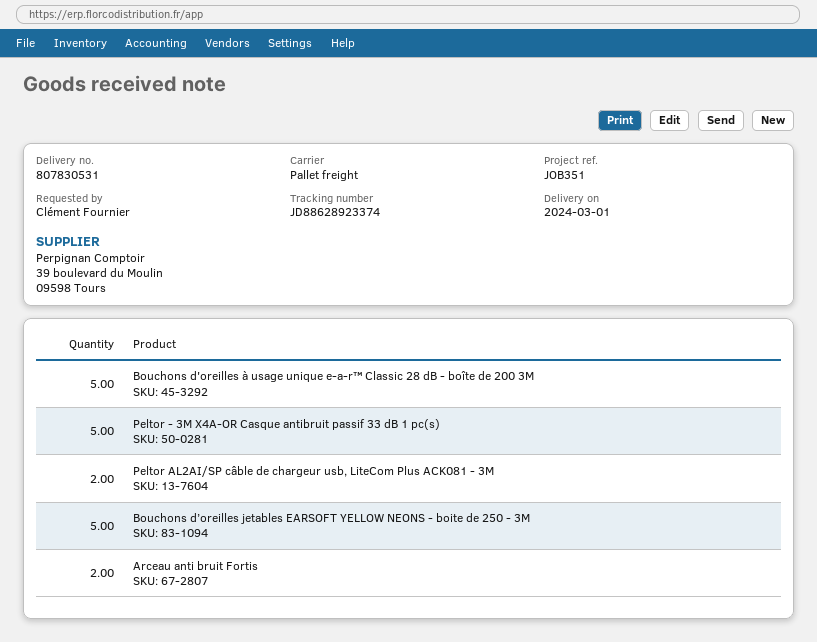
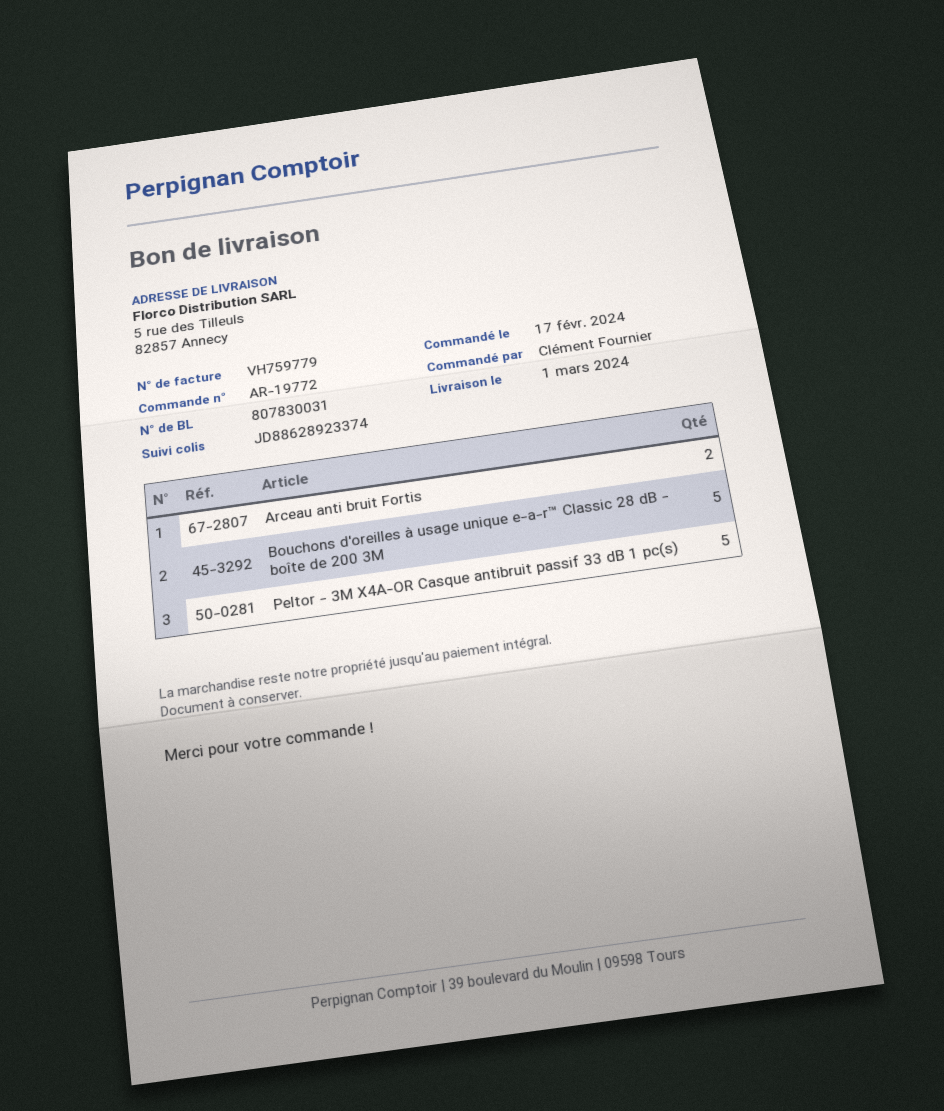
delivery note number: 807830531 -> 807830031
Peltor AL2AI/SP câble de chargeur usb, LiteCom Plus ACK081 - 3M: 2 -> none
Bouchons d’oreilles jetables EARSOFT YELLOW NEONS - boite de 250 - 3M: 5 -> none

